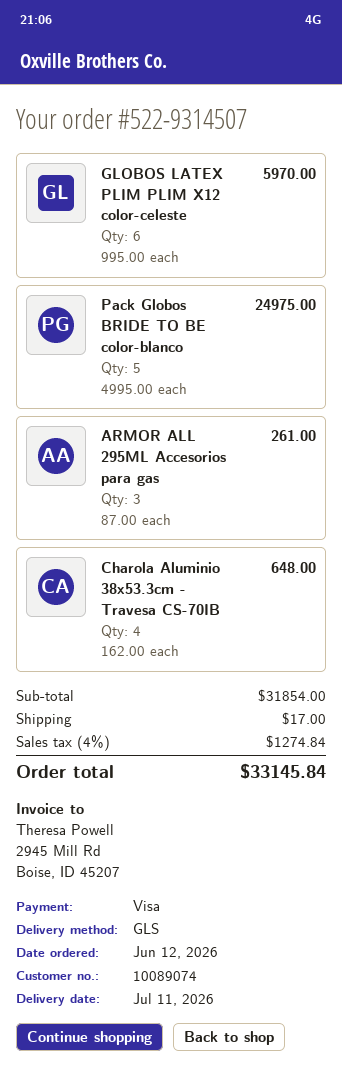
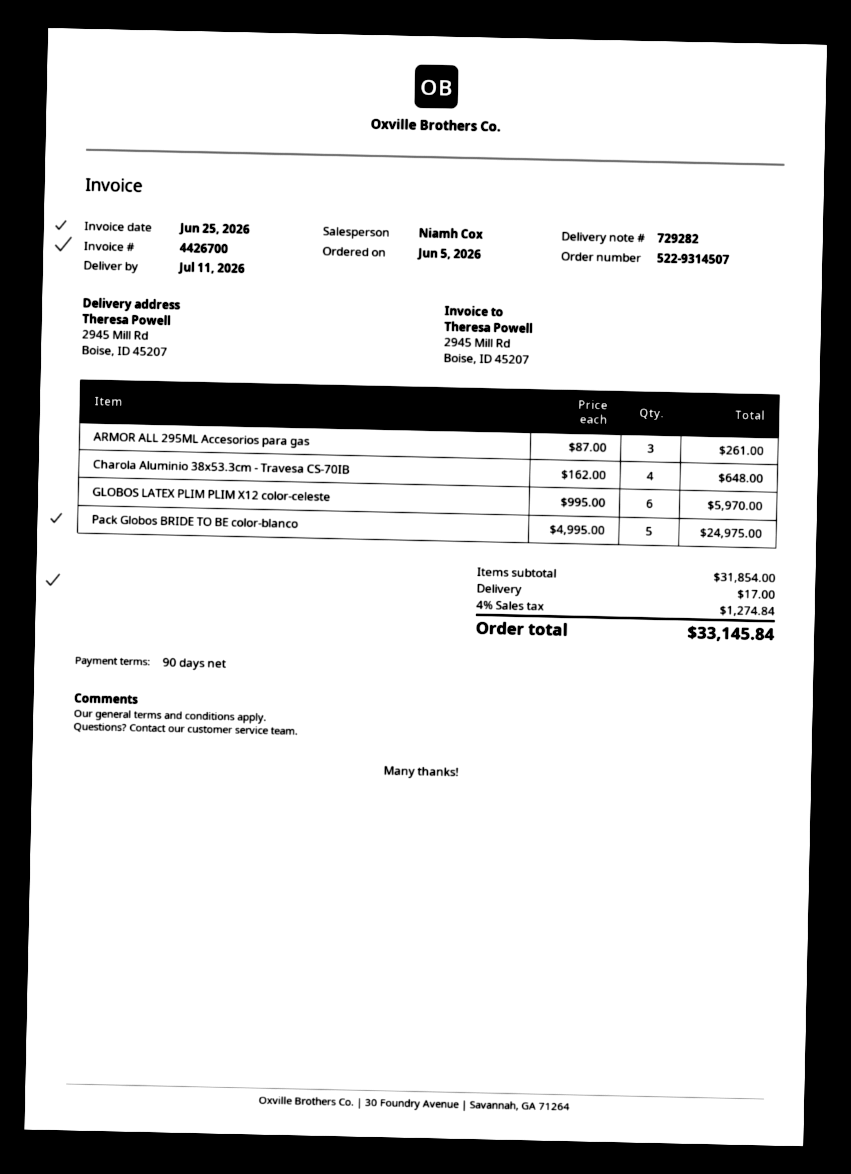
order date: 2026-06-12 -> 2026-06-05

